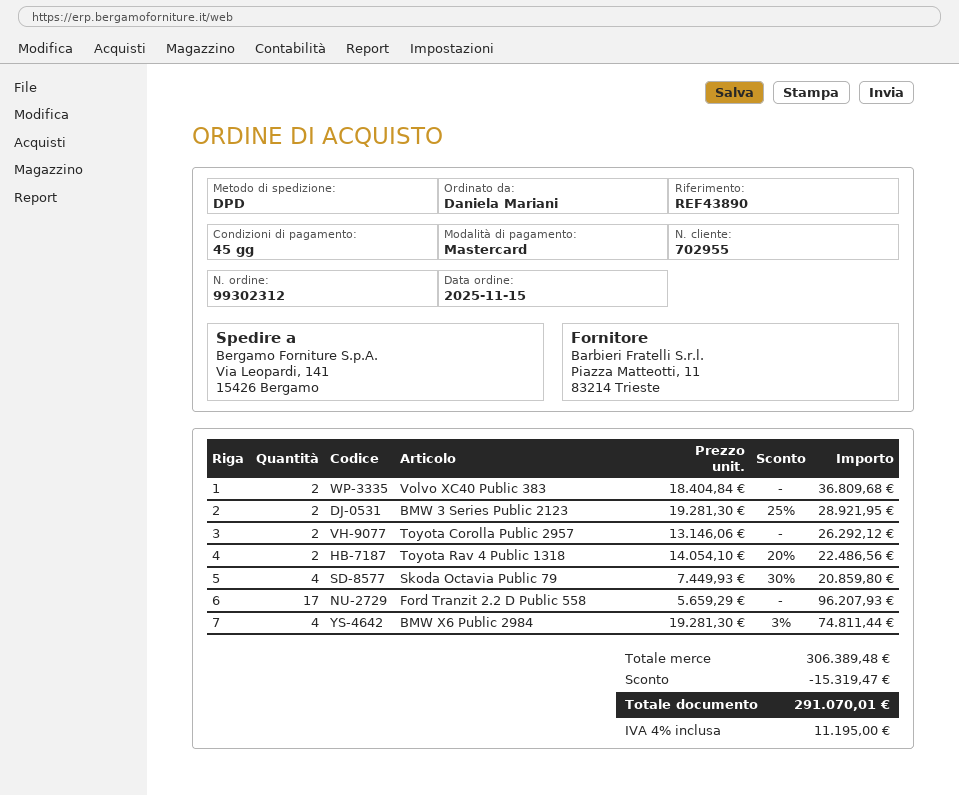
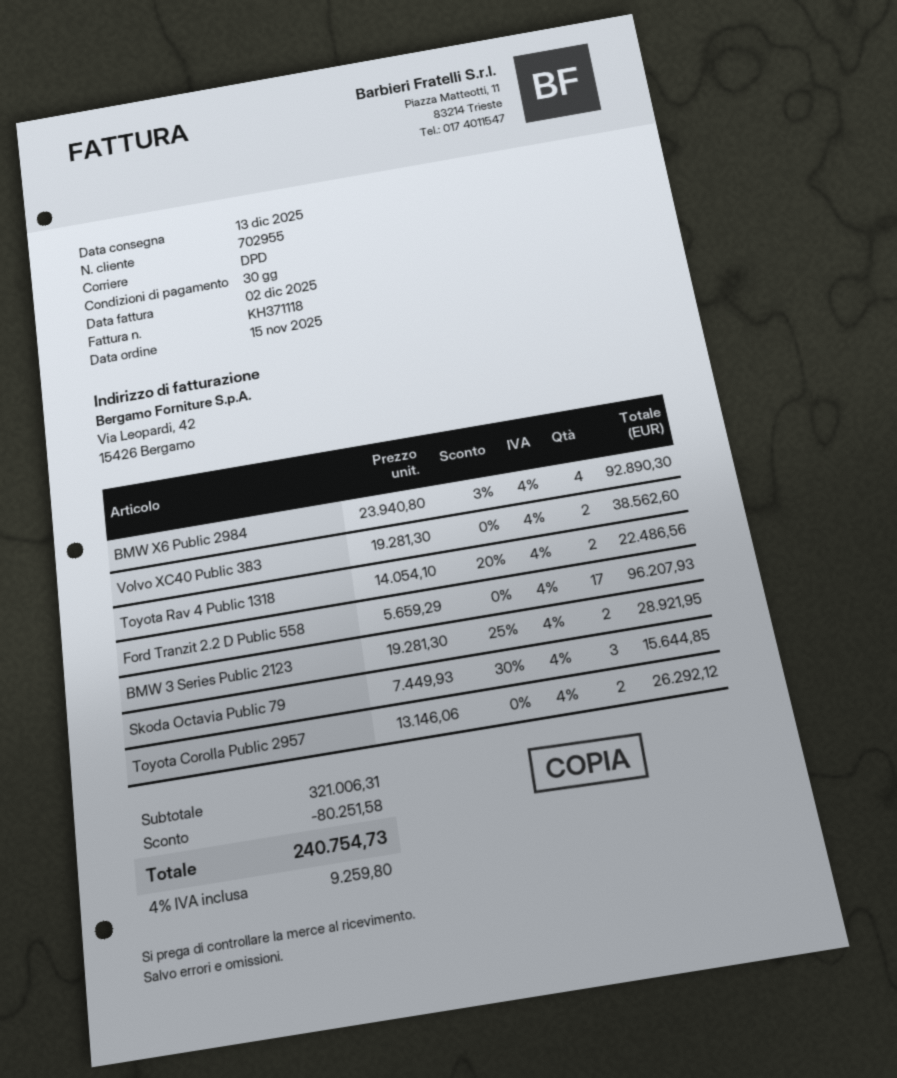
payment terms: 45 days -> 30 days
Volvo XC40 Public 383: 2 x 18404.84 = 36809.68 -> 2 x 19281.30 = 38562.60
Skoda Octavia Public 79: 4 x 7449.93 - 30% = 20859.80 -> 3 x 7449.93 - 30% = 15644.85
BMW X6 Public 2984: 4 x 19281.30 - 3% = 74811.44 -> 4 x 23940.80 - 3% = 92890.30
subtotal: 306389.48 -> 321006.31
discount: 15319.47 -> 80251.58
tax: 4% = 11195.00 -> 4% = 9259.80
total: 291070.01 -> 240754.73

